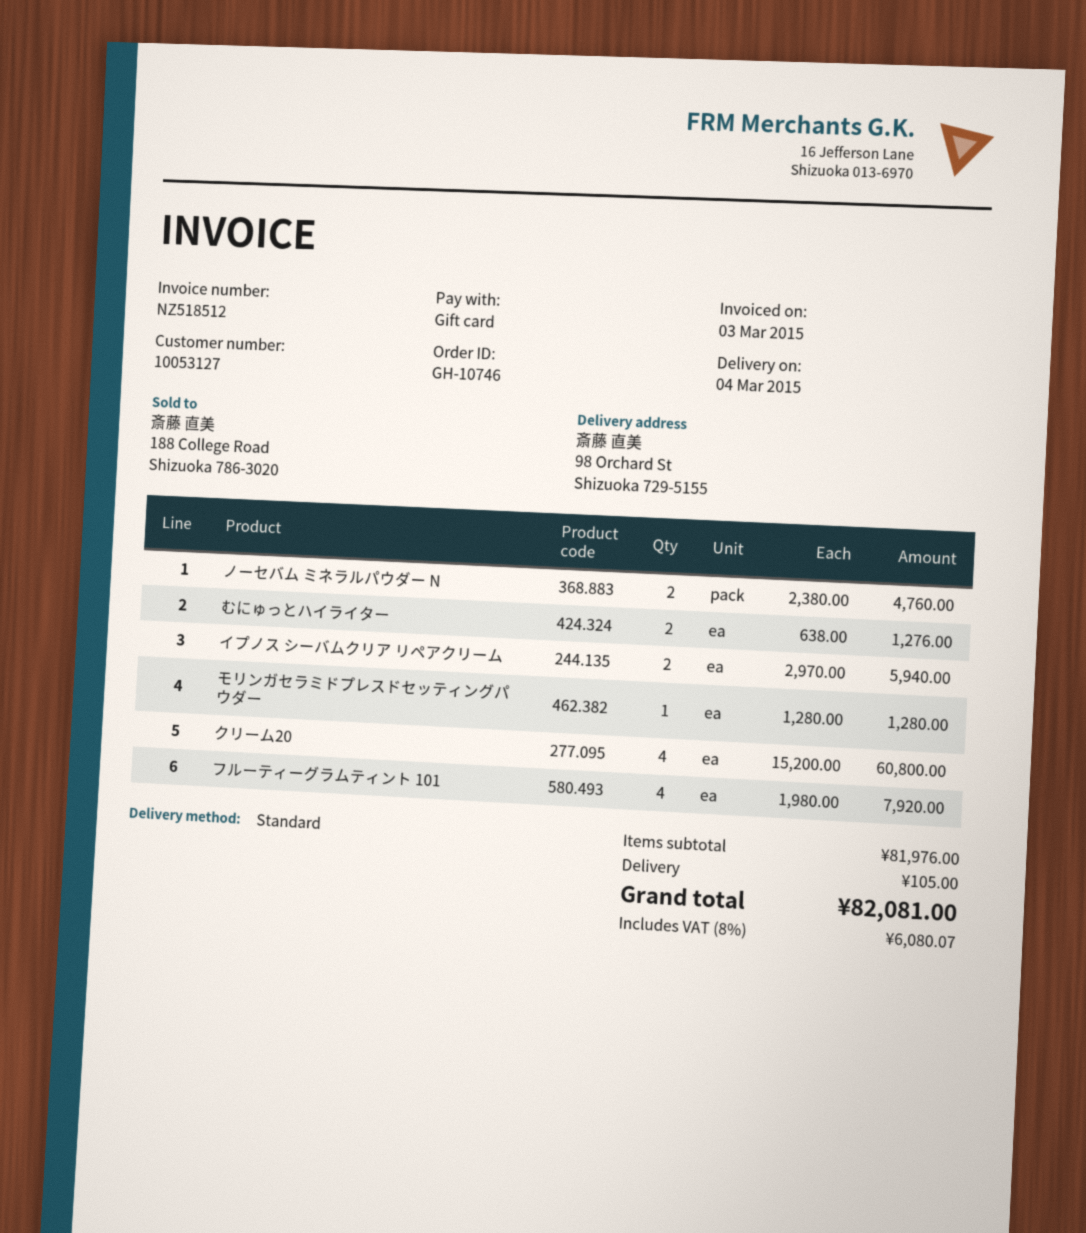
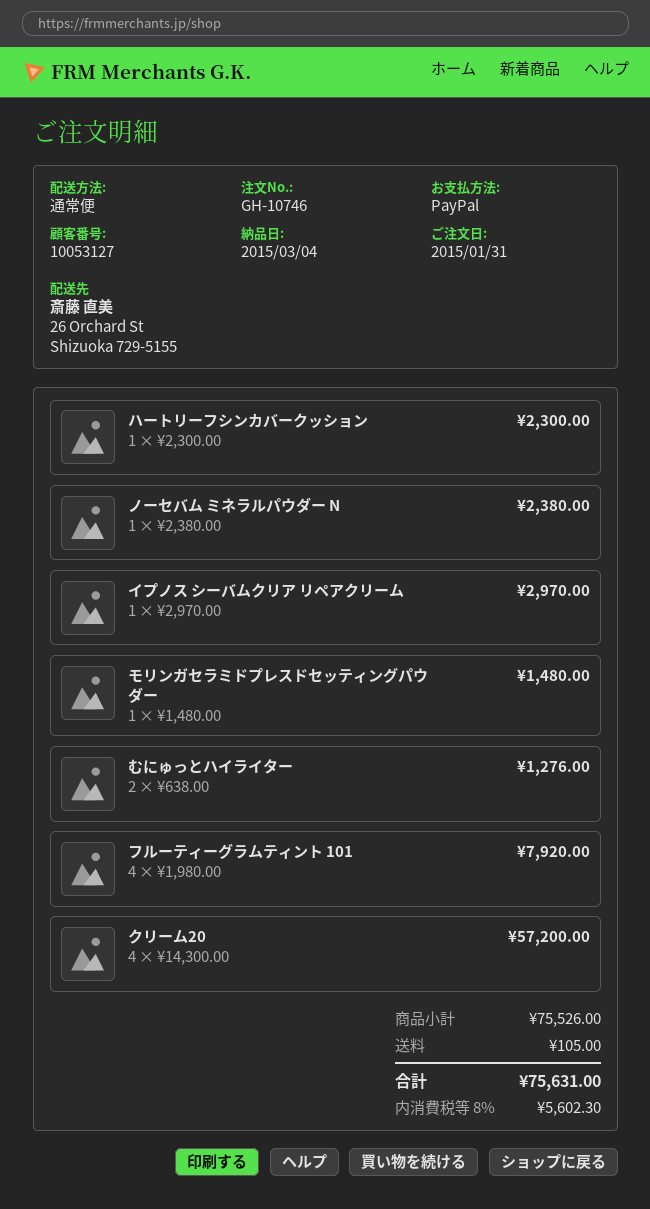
payment method: gift card -> PayPal
ship to: 98 Orchard St, Shizuoka 729-5155 -> 26 Orchard St, Shizuoka 729-5155
ノーセバム ミネラルパウダー N: 2 x 2380.00 = 4760.00 -> 1 x 2380.00 = 2380.00
イプノス シーバムクリア リペアクリーム: 2 x 2970.00 = 5940.00 -> 1 x 2970.00 = 2970.00
モリンガセラミドプレスドセッティングパウダー: 1 x 1280.00 = 1280.00 -> 1 x 1480.00 = 1480.00
クリーム20: 4 x 15200.00 = 60800.00 -> 4 x 14300.00 = 57200.00
ハートリーフシンカバークッション: none -> 1 x 2300.00 = 2300.00
subtotal: 81976.00 -> 75526.00
tax: 8% = 6080.07 -> 8% = 5602.30
total: 82081.00 -> 75631.00

